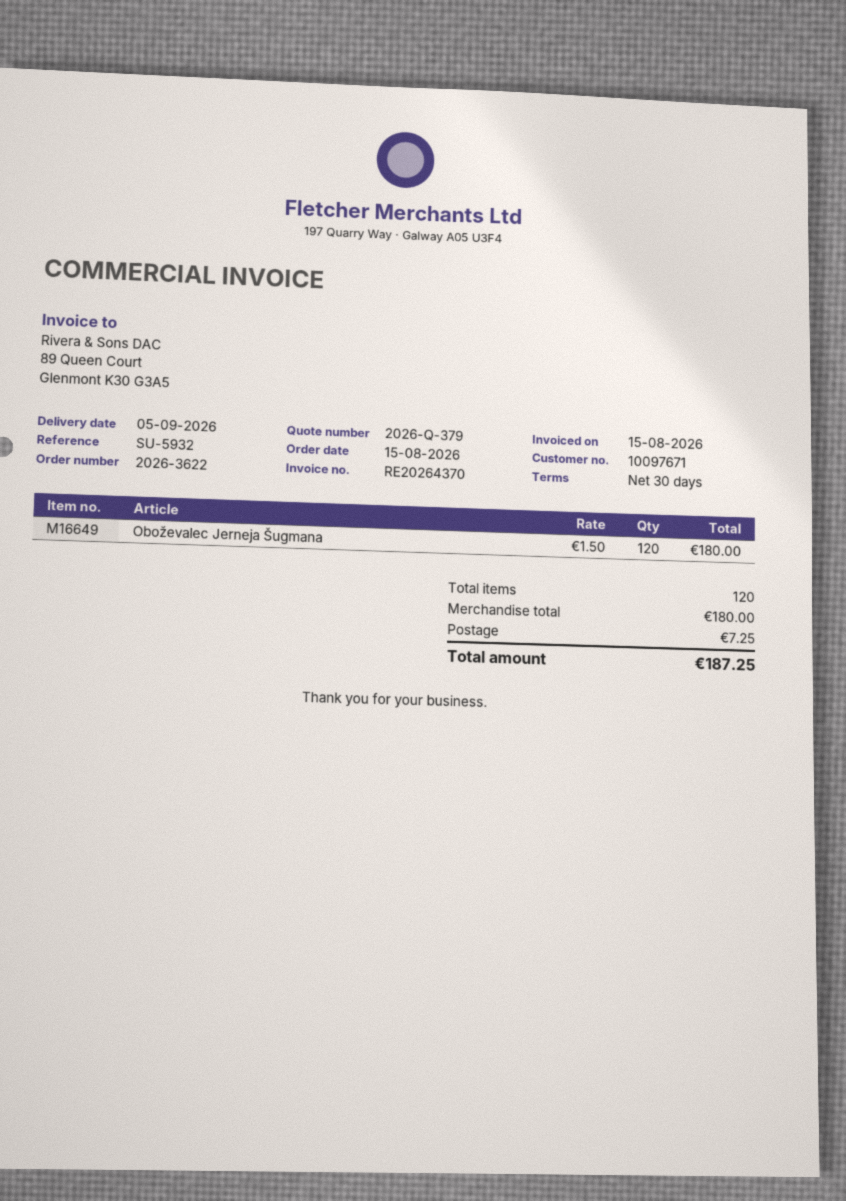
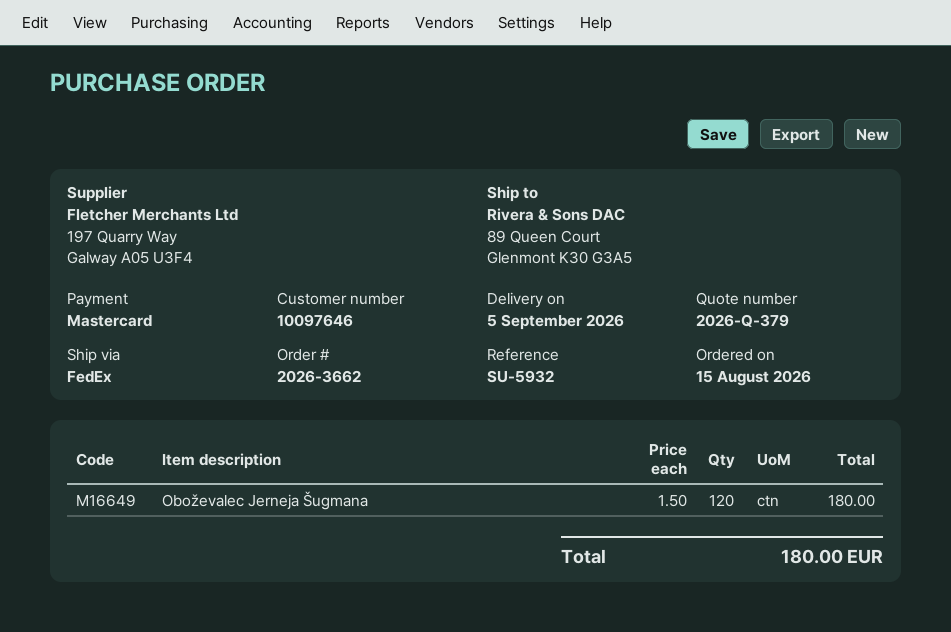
order number: 2026-3622 -> 2026-3662
customer number: 10097671 -> 10097646
shipping: 7.25 -> none
total: 187.25 -> 180.00

